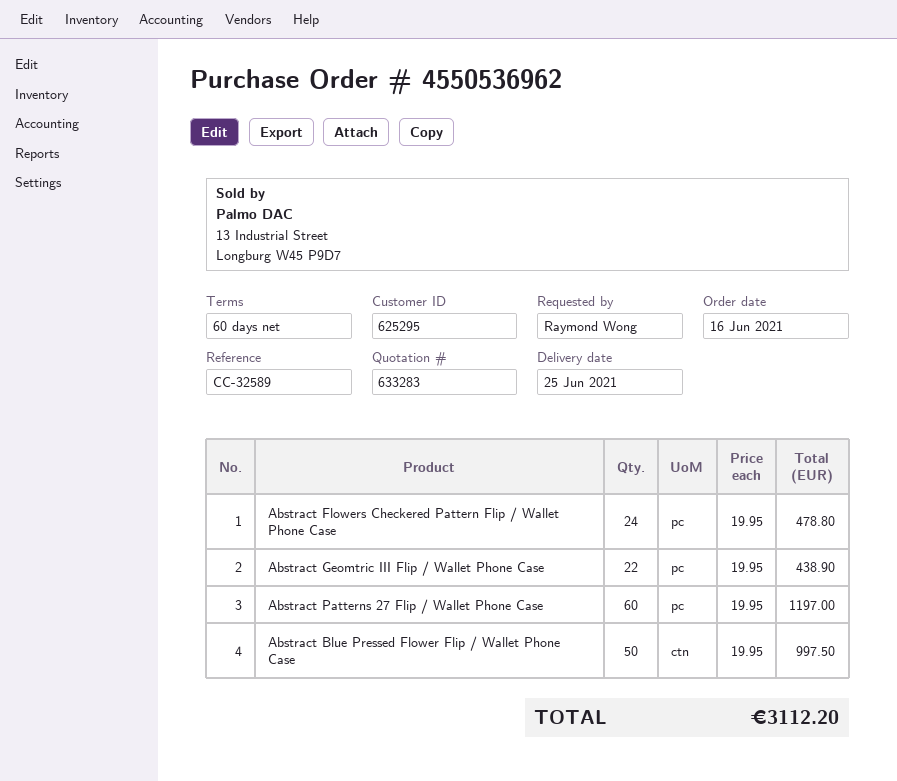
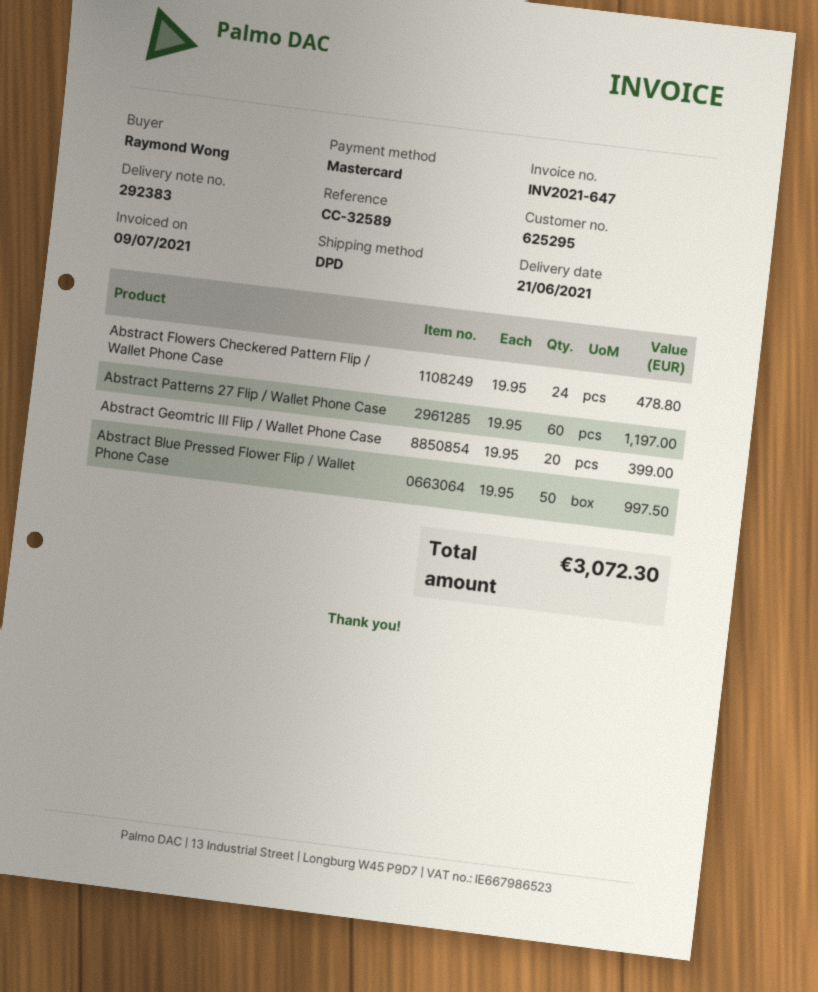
delivery date: 2021-06-25 -> 2021-06-21
Abstract Geomtric III Flip / Wallet Phone Case: 22 x 19.95 = 438.90 -> 20 x 19.95 = 399.00
total: 3112.20 -> 3072.30

